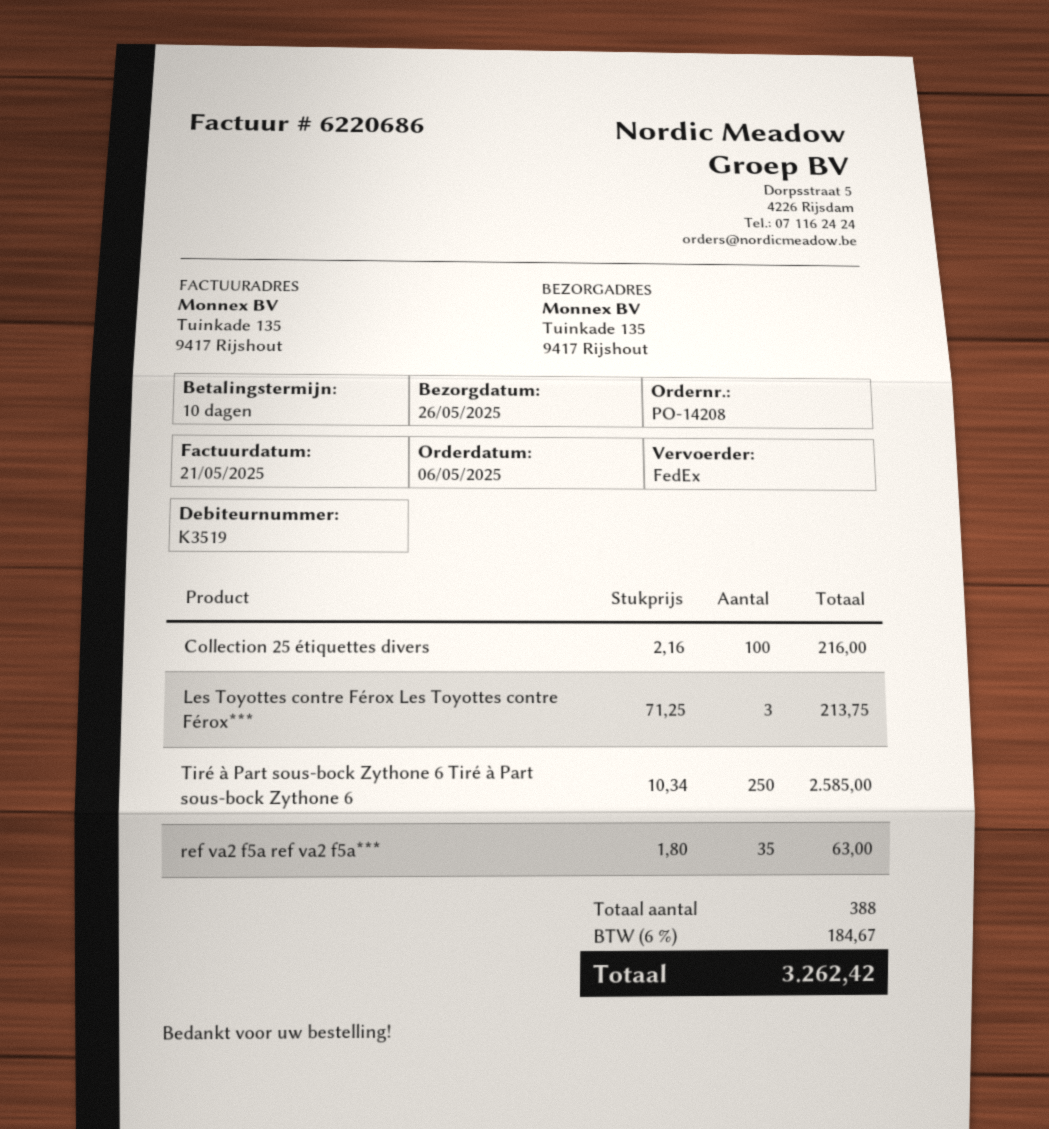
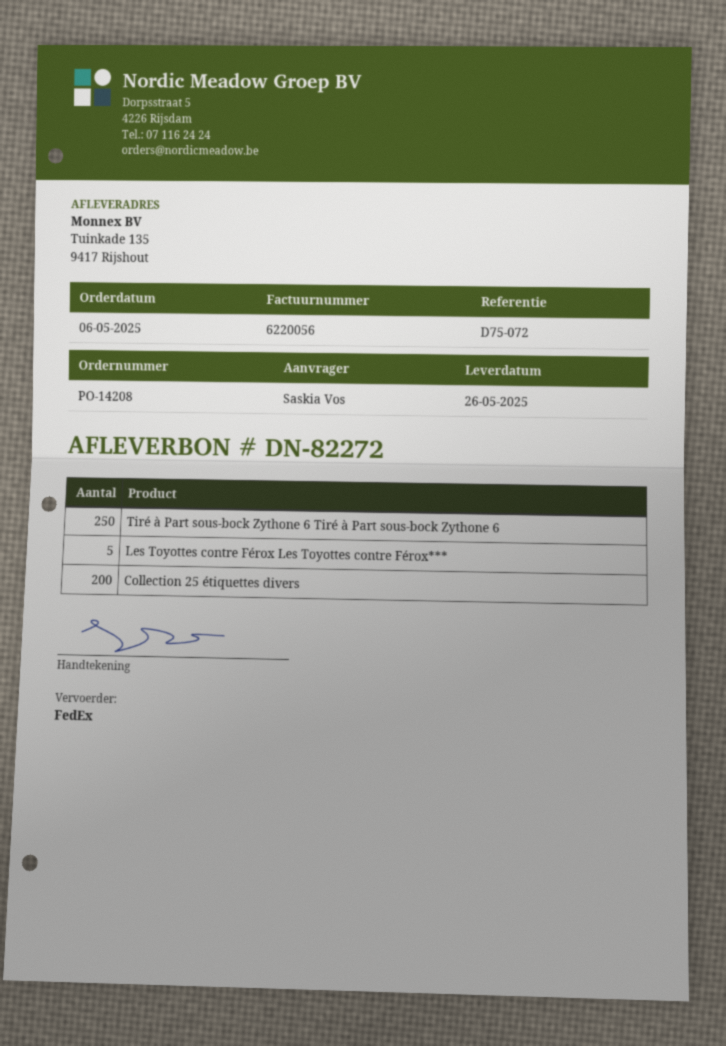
invoice number: 6220686 -> 6220056
Collection 25 étiquettes divers: 100 -> 200
Les Toyottes contre Férox Les Toyottes contre Férox***: 3 -> 5
ref va2 f5a ref va2 f5a***: 35 -> none

